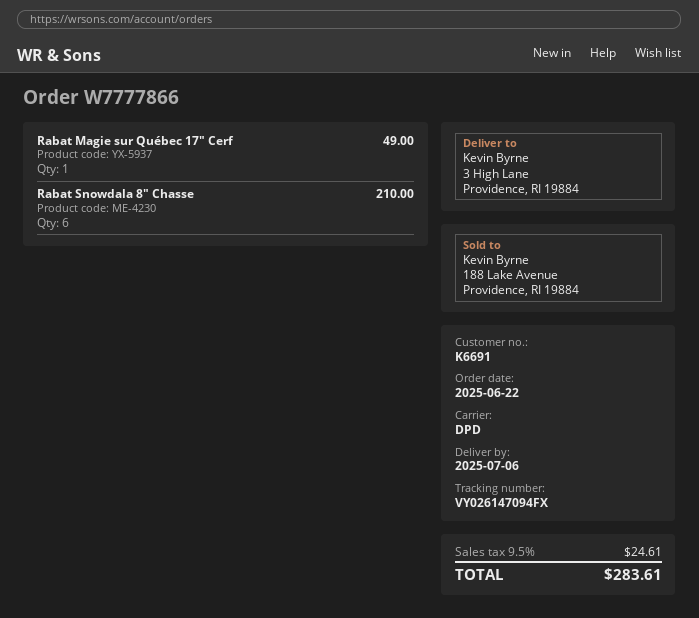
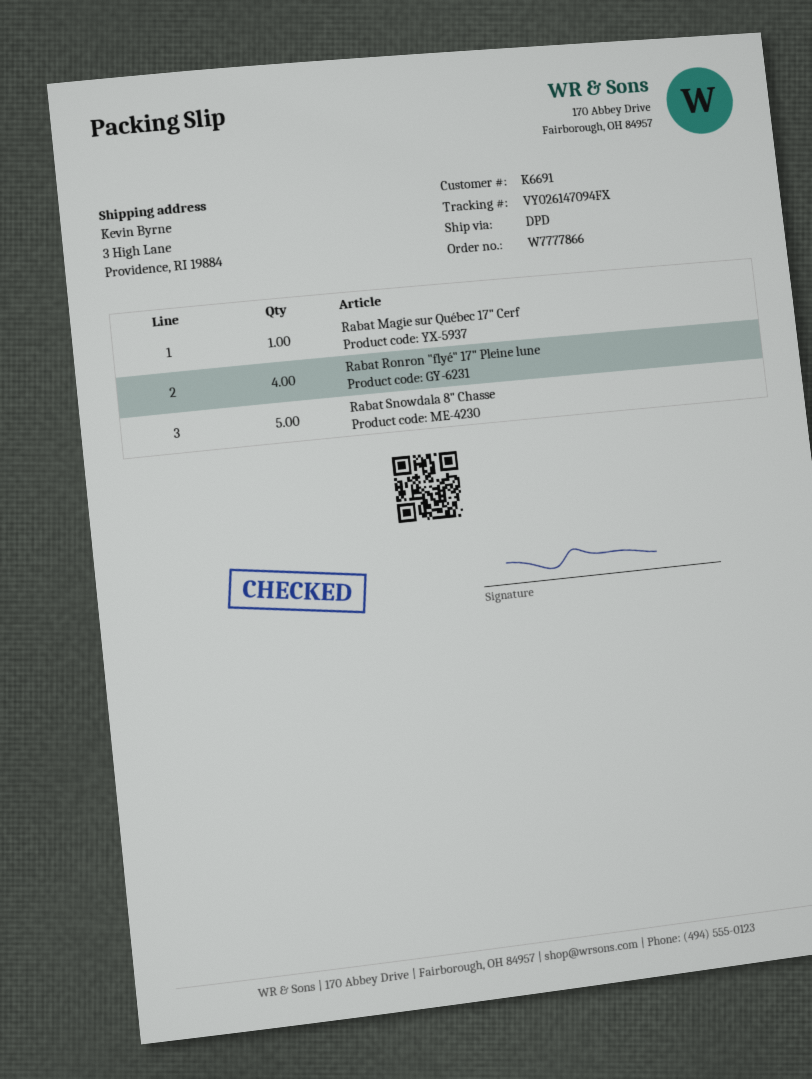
Rabat Snowdala 8" Chasse: 6 -> 5
Rabat Ronron "flyé" 17" Pleine lune: none -> 4

